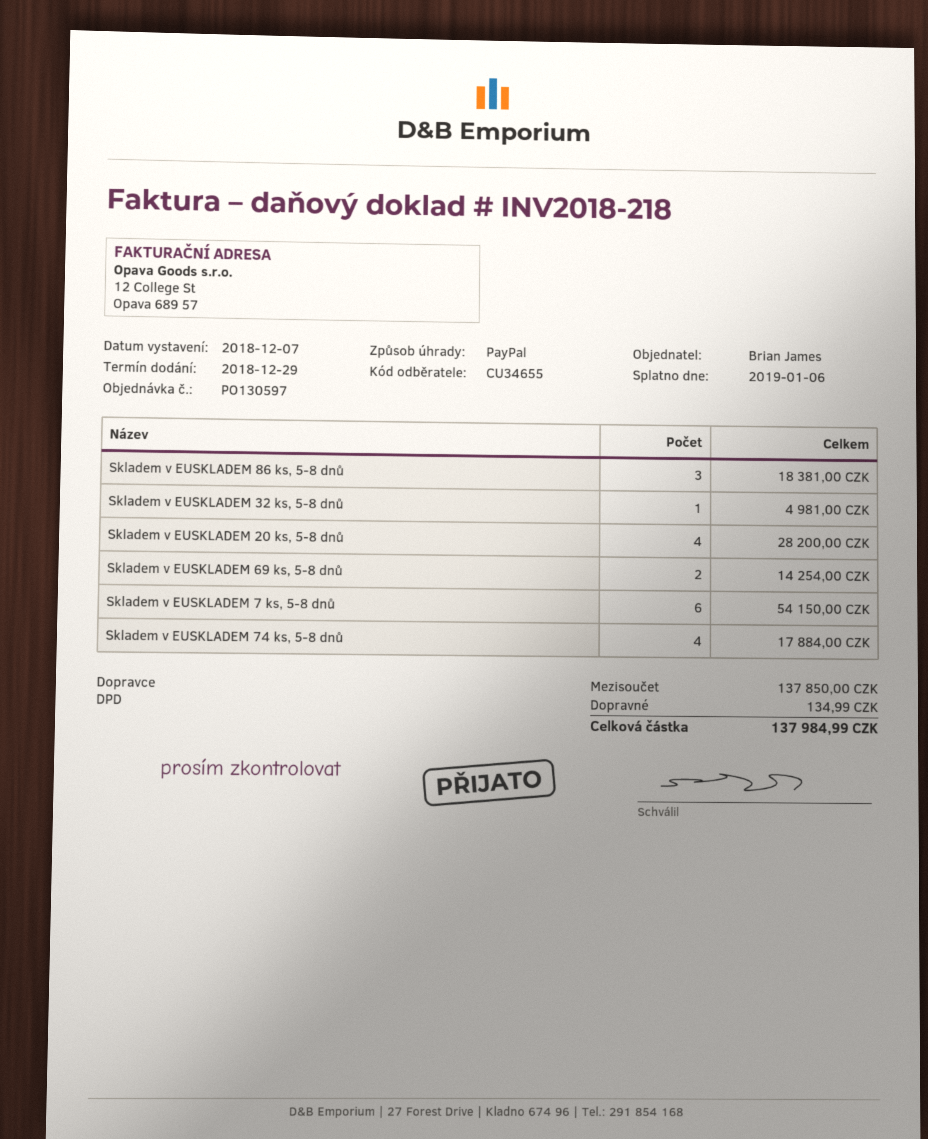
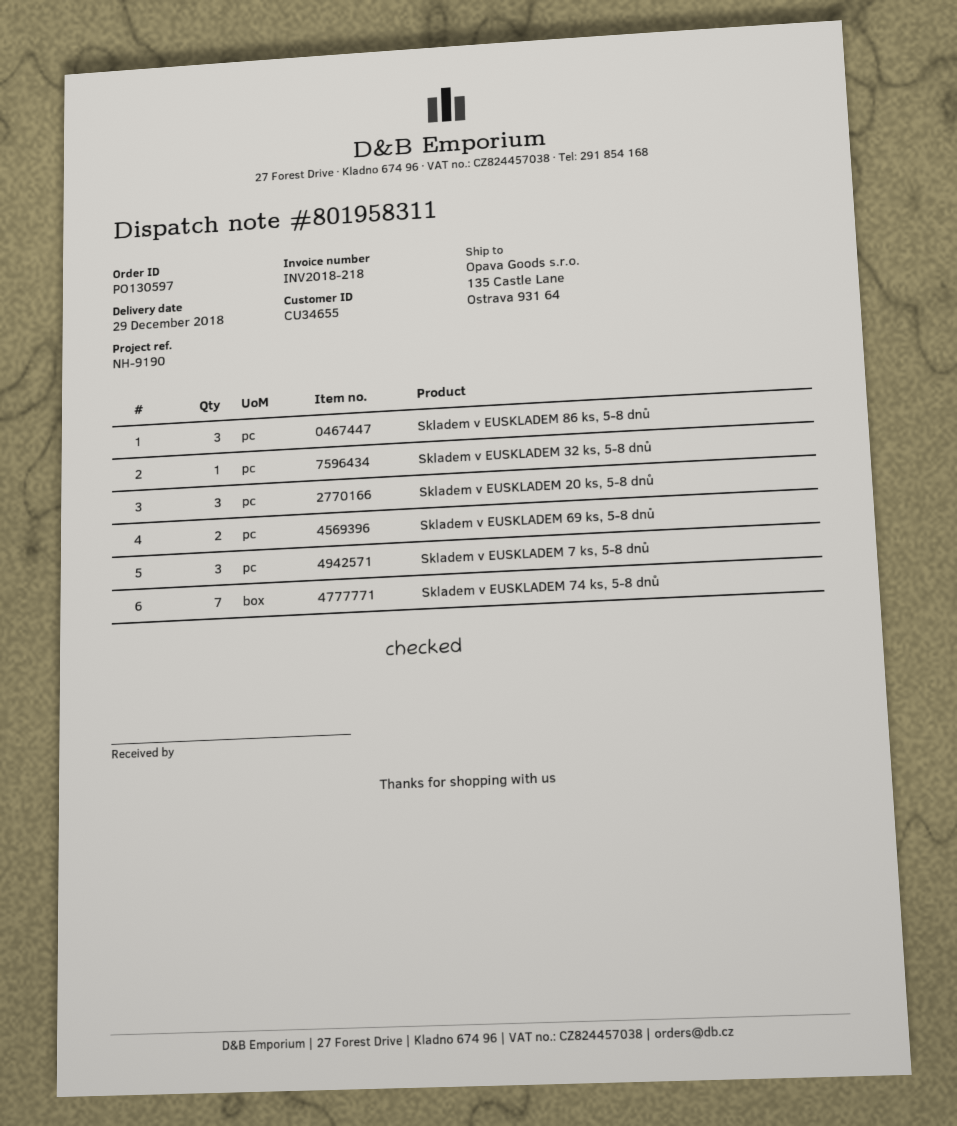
Skladem v EUSKLADEM 20 ks, 5-8 dnů: 4 -> 3
Skladem v EUSKLADEM 7 ks, 5-8 dnů: 6 -> 3
Skladem v EUSKLADEM 74 ks, 5-8 dnů: 4 -> 7

